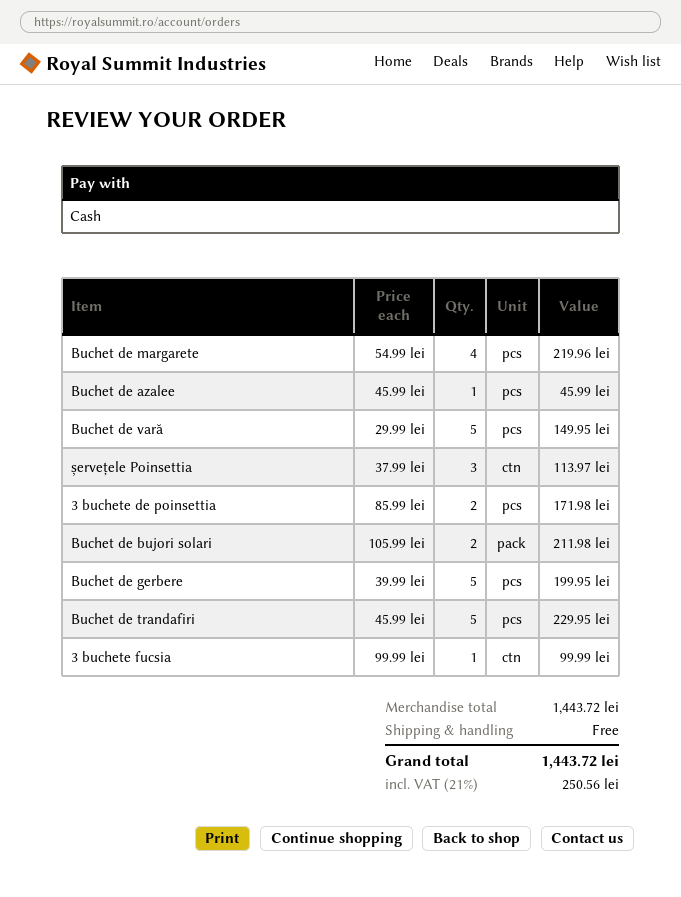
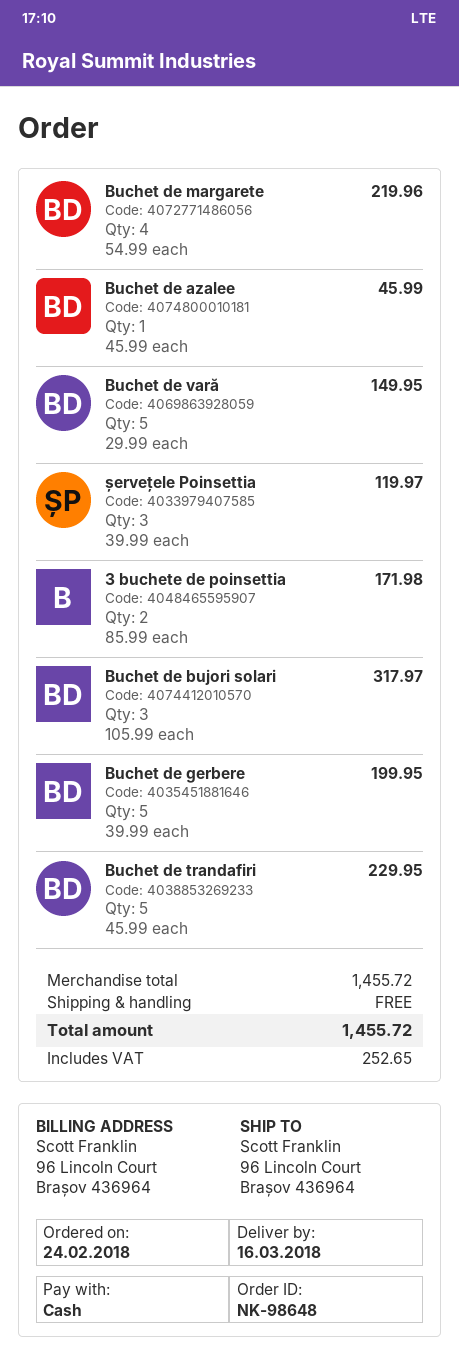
șervețele Poinsettia: 3 x 37.99 = 113.97 -> 3 x 39.99 = 119.97
Buchet de bujori solari: 2 x 105.99 = 211.98 -> 3 x 105.99 = 317.97
3 buchete fucsia: 1 x 99.99 = 99.99 -> none
subtotal: 1443.72 -> 1455.72
tax: 250.56 -> 252.65
total: 1443.72 -> 1455.72

